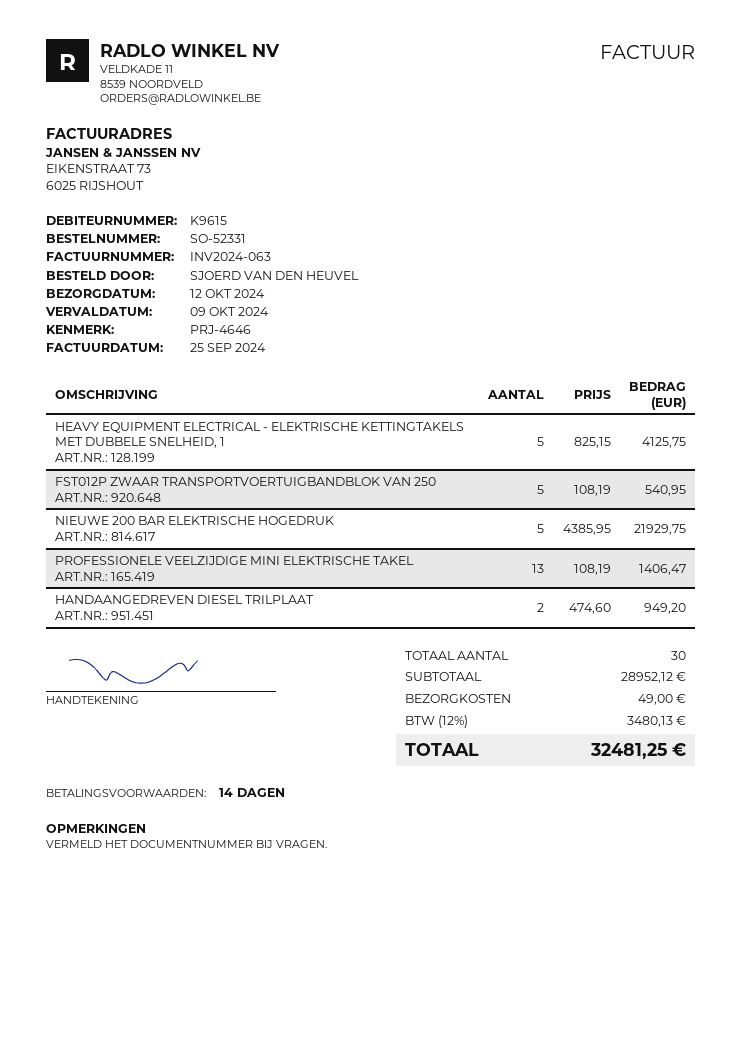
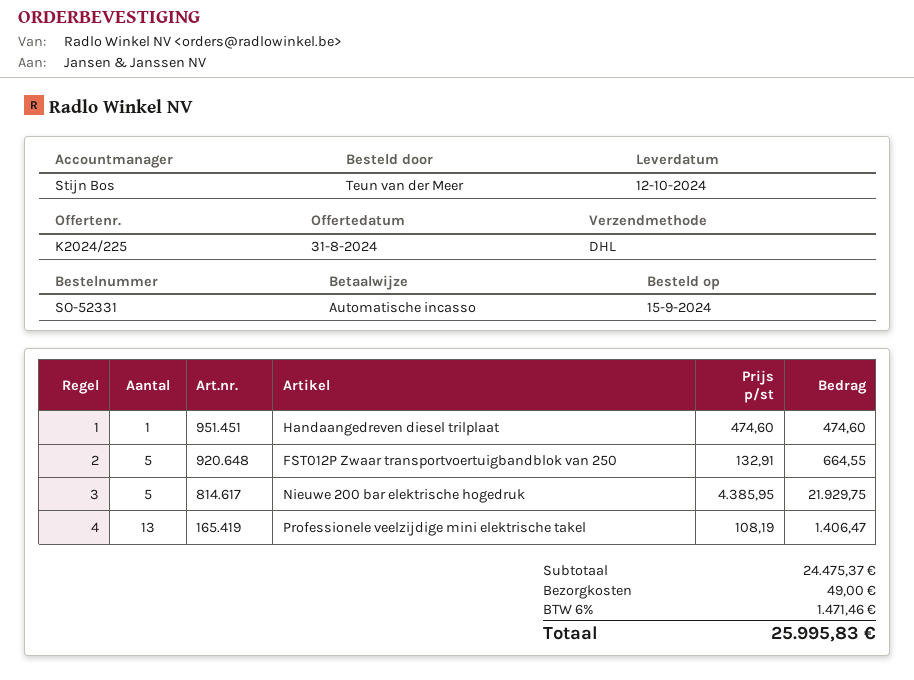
ordered by: SJOERD VAN DEN HEUVEL -> Teun van der Meer
HEAVY EQUIPMENT ELECTRICAL - ELEKTRISCHE KETTINGTAKELS MET DUBBELE SNELHEID, 1: 5 x 825.15 = 4125.75 -> none
FST012P ZWAAR TRANSPORTVOERTUIGBANDBLOK VAN 250: 5 x 108.19 = 540.95 -> 5 x 132.91 = 664.55
HANDAANGEDREVEN DIESEL TRILPLAAT: 2 x 474.60 = 949.20 -> 1 x 474.60 = 474.60
subtotal: 28952.12 -> 24475.37
tax: 12% = 3480.13 -> 6% = 1471.46
total: 32481.25 -> 25995.83

